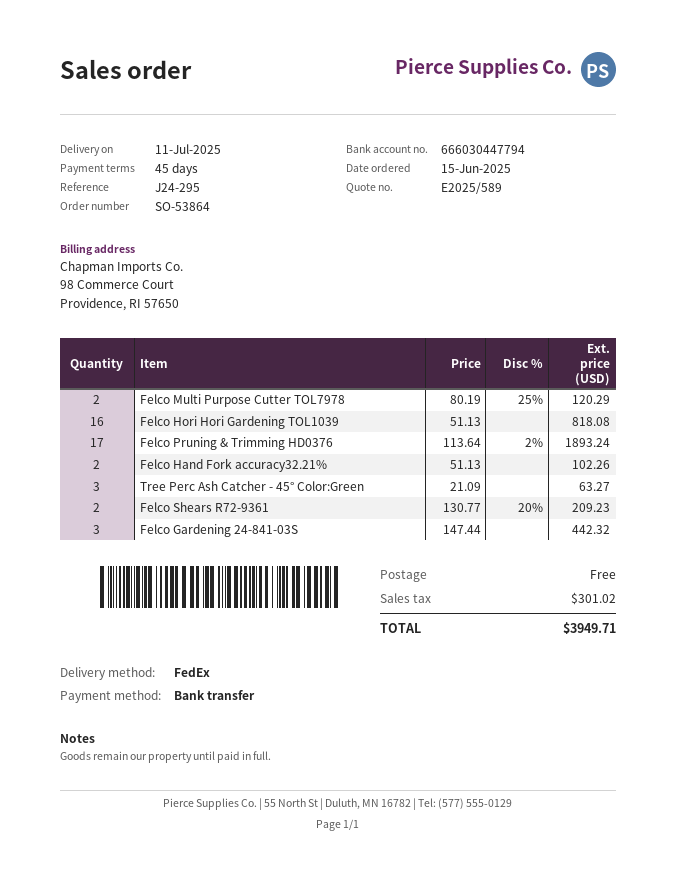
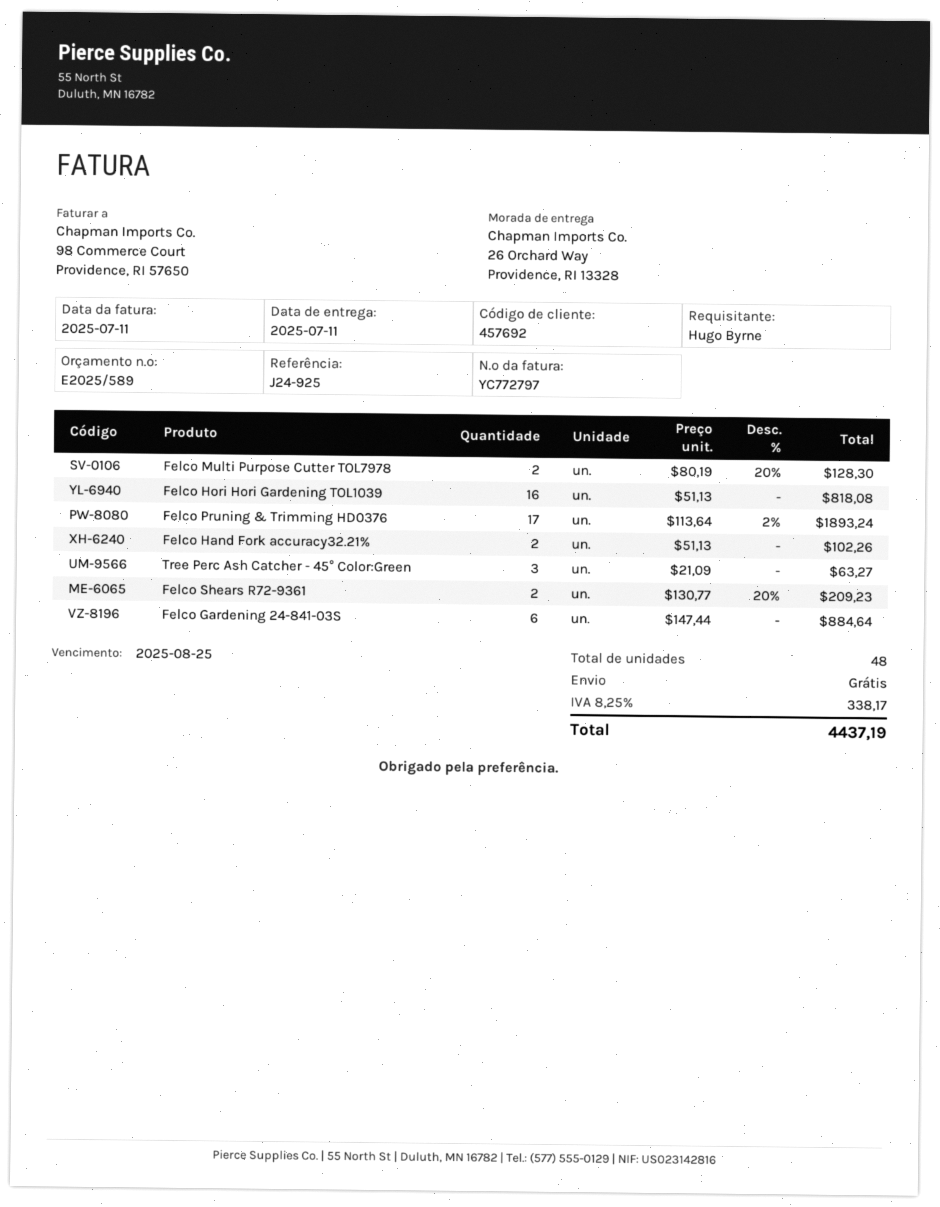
reference: J24-295 -> J24-925
Felco Multi Purpose Cutter TOL7978: 2 x 80.19 - 25% = 120.29 -> 2 x 80.19 - 20% = 128.30
Felco Gardening 24-841-03S: 3 x 147.44 = 442.32 -> 6 x 147.44 = 884.64
tax: 301.02 -> 338.17
total: 3949.71 -> 4437.19

